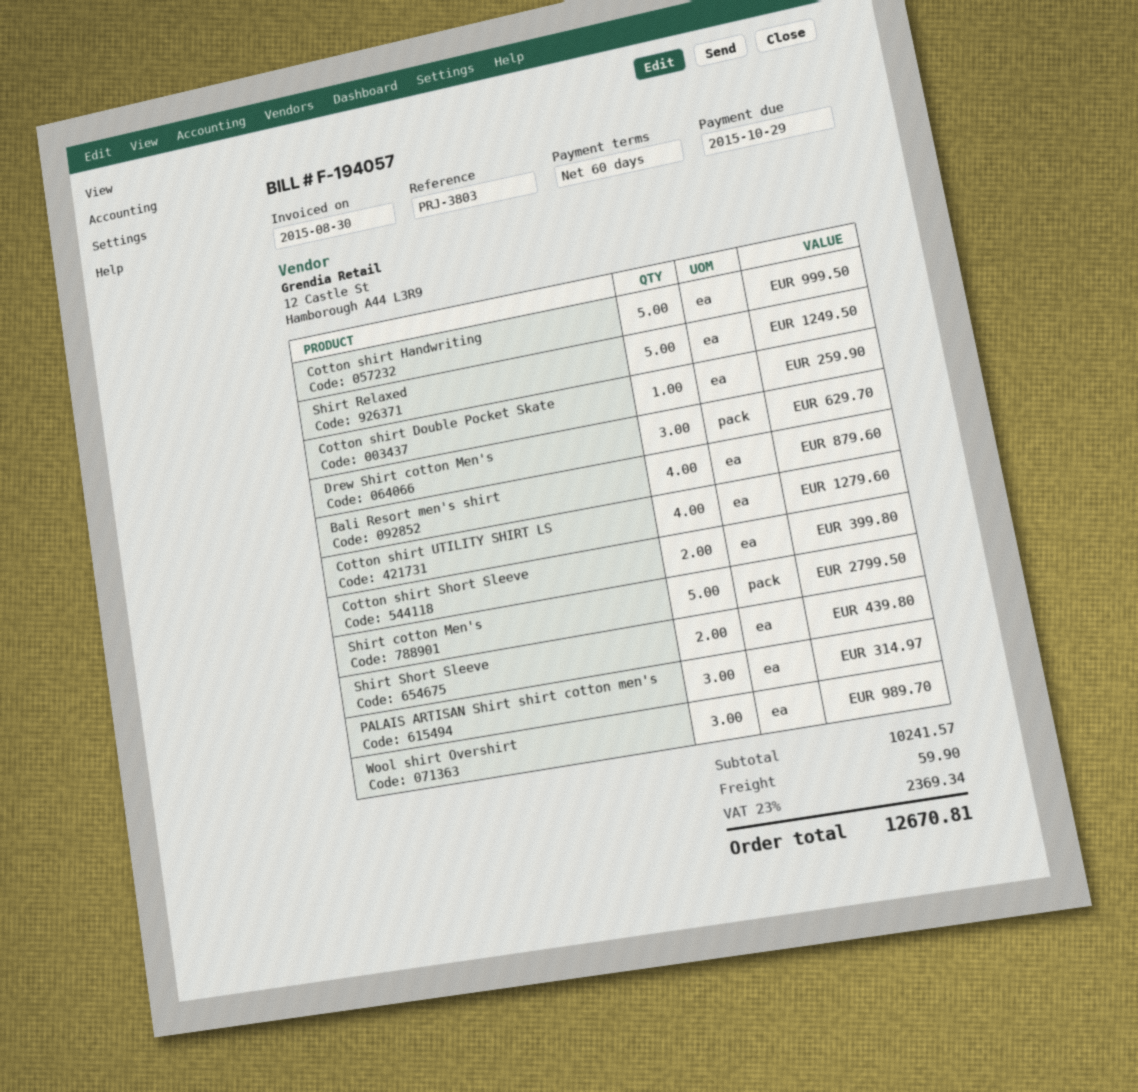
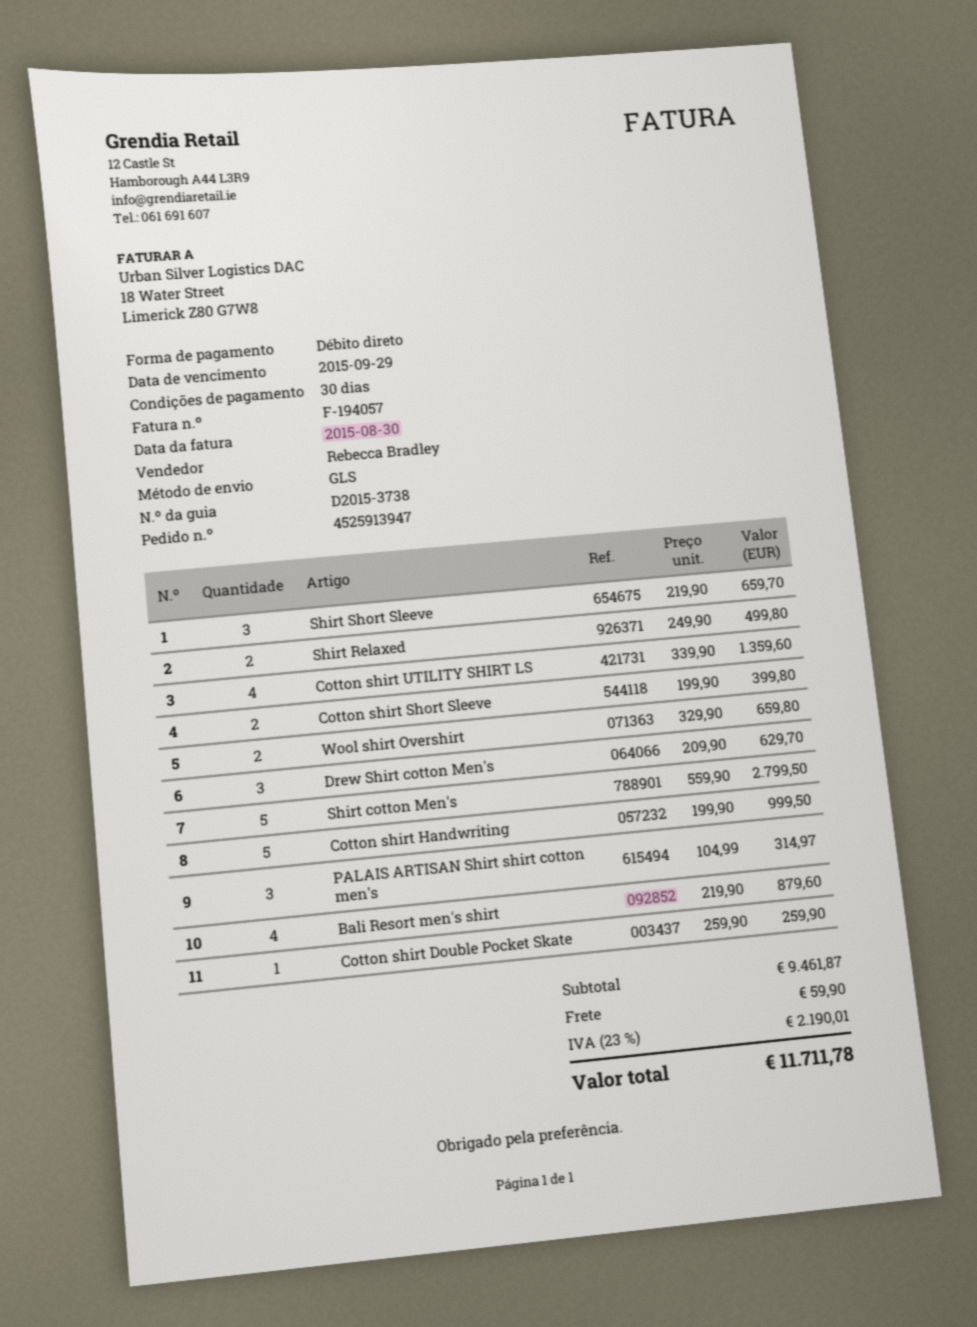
payment terms: 60 days -> 30 days
due date: 2015-10-29 -> 2015-09-29
Shirt Relaxed: 5 for 1249.50 -> 2 for 499.80
Cotton shirt UTILITY SHIRT LS: 4 for 1279.60 -> 4 for 1359.60
Shirt Short Sleeve: 2 for 439.80 -> 3 for 659.70
Wool shirt Overshirt: 3 for 989.70 -> 2 for 659.80
subtotal: 10241.57 -> 9461.87
tax: 23% = 2369.34 -> 23% = 2190.01
total: 12670.81 -> 11711.78

